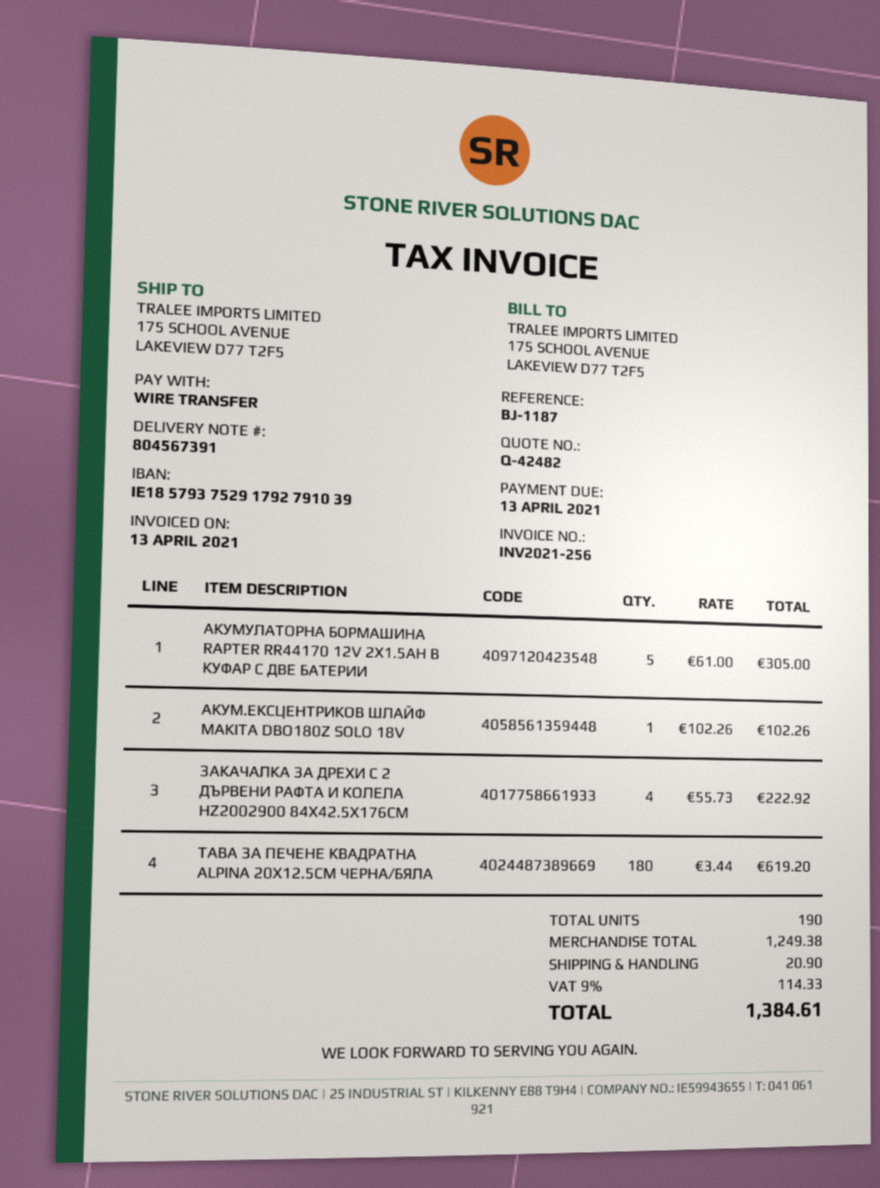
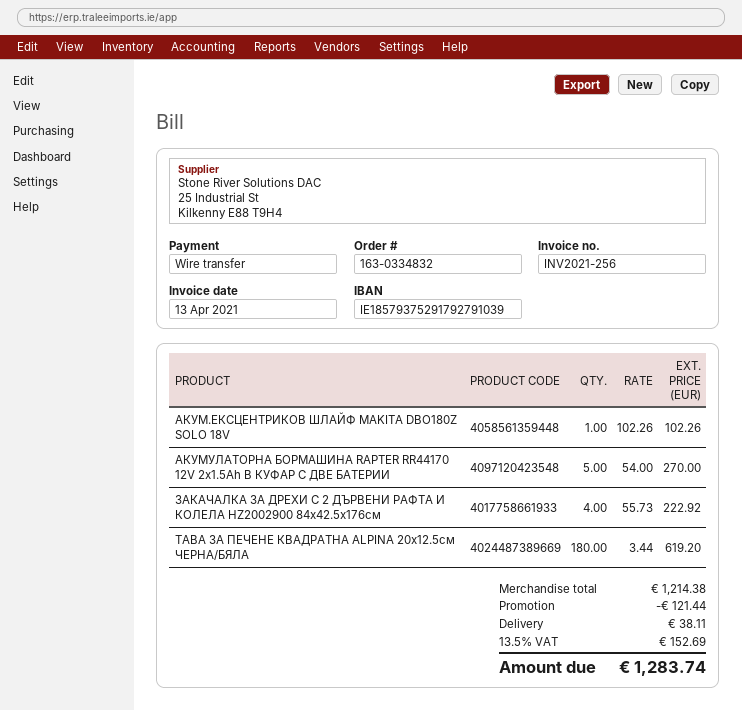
АКУМУЛАТОРНА БОРМАШИНА RAPTER RR44170 12V 2Х1.5AH В КУФАР С ДВЕ БАТЕРИИ: 5 x 61.00 = 305.00 -> 5 x 54.00 = 270.00
subtotal: 1249.38 -> 1214.38
discount: none -> 121.44
shipping: 20.90 -> 38.11
tax: 9% = 114.33 -> 13.5% = 152.69
total: 1384.61 -> 1283.74

